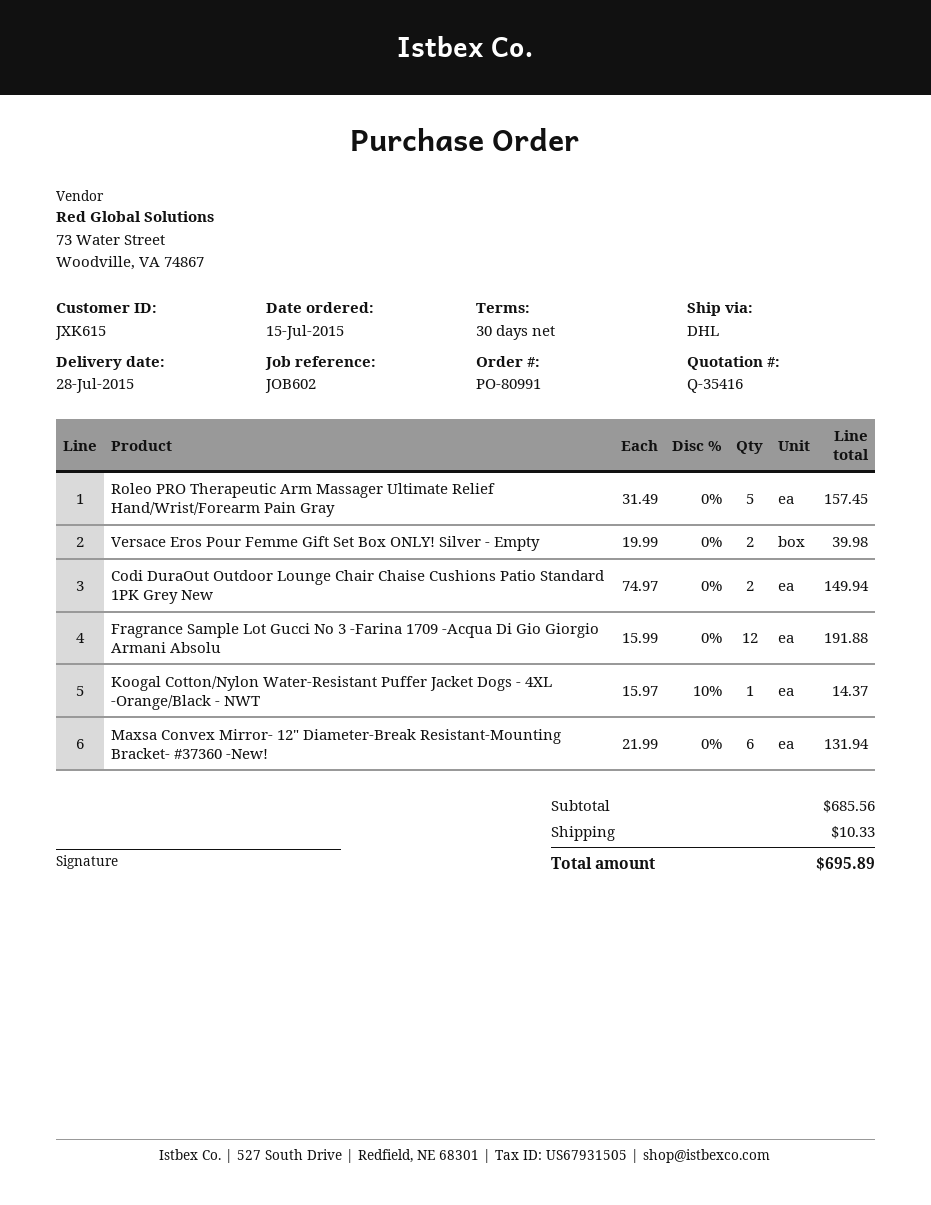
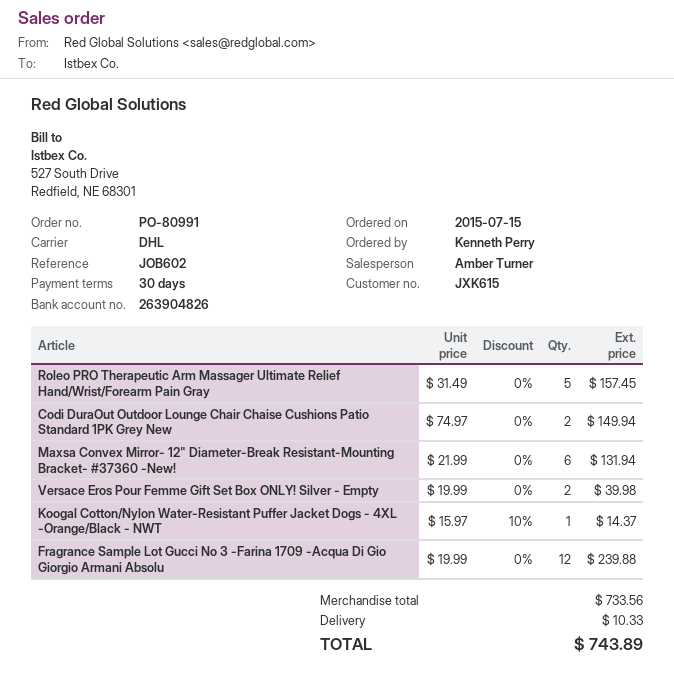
Fragrance Sample Lot Gucci No 3 -Farina 1709 -Acqua Di Gio Giorgio Armani Absolu: 12 x 15.99 = 191.88 -> 12 x 19.99 = 239.88
subtotal: 685.56 -> 733.56
total: 695.89 -> 743.89

